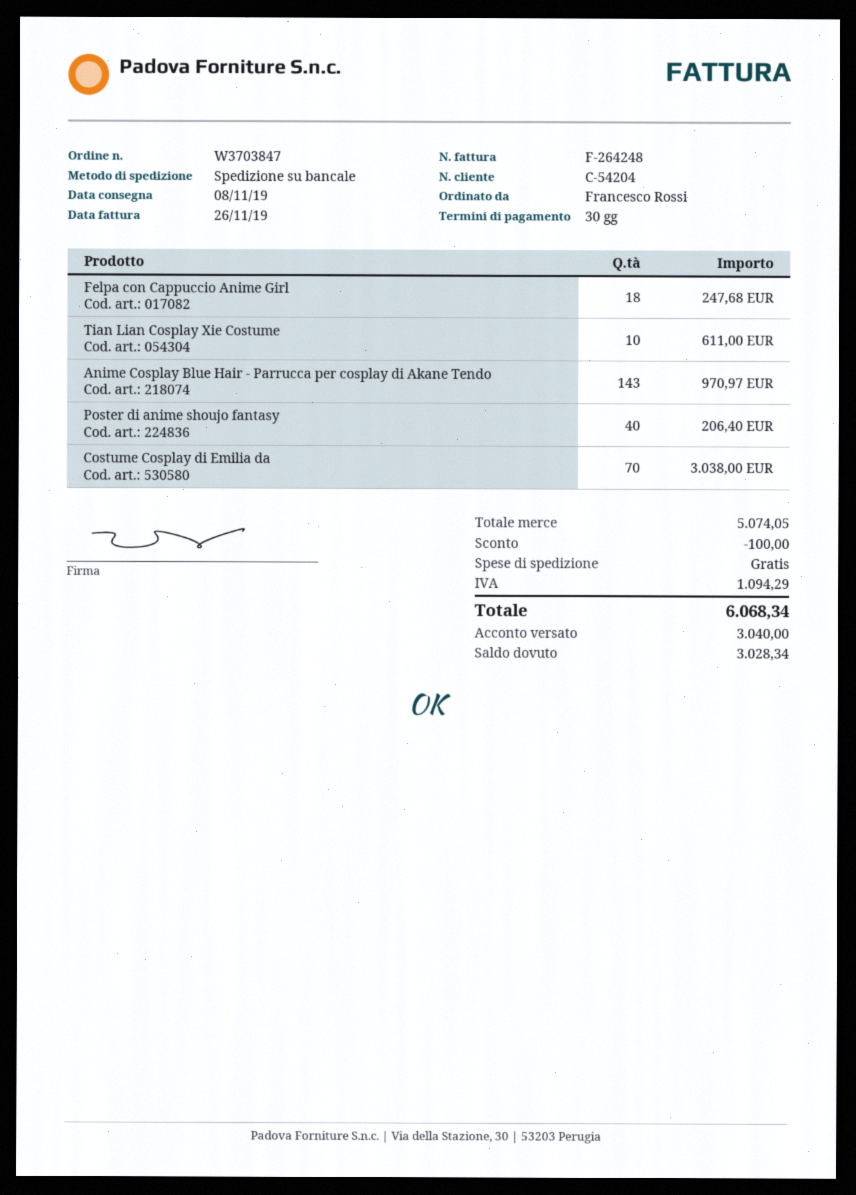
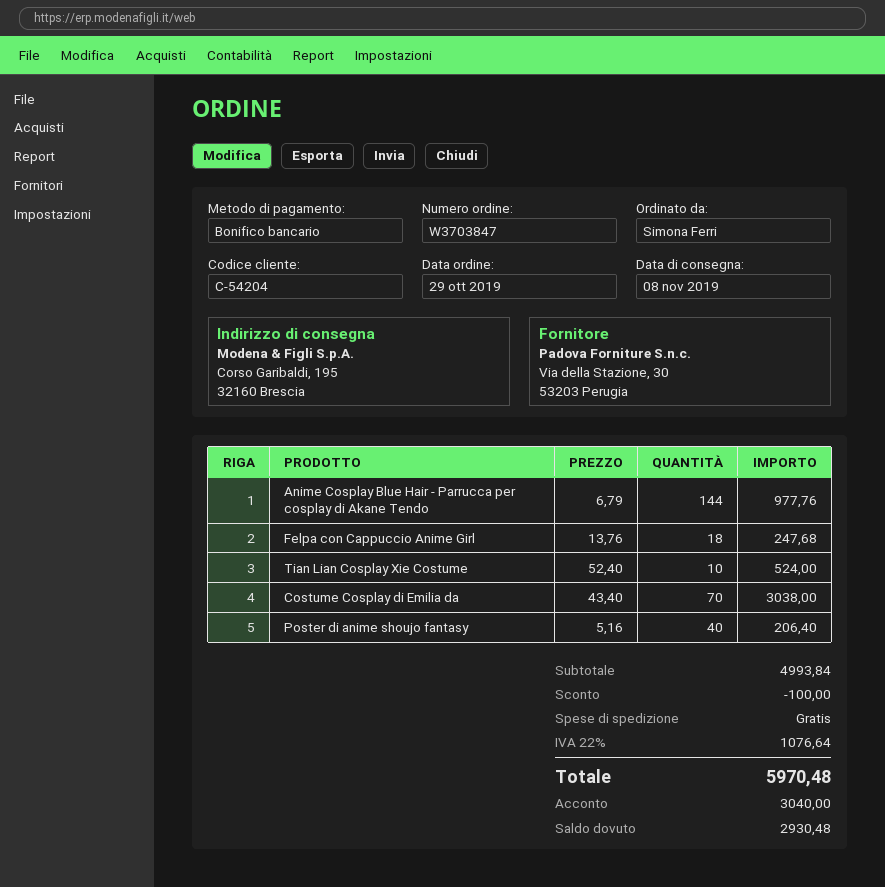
ordered by: Francesco Rossi -> Simona Ferri
Tian Lian Cosplay Xie Costume: 10 for 611.00 -> 10 for 524.00
Anime Cosplay Blue Hair - Parrucca per cosplay di Akane Tendo: 143 for 970.97 -> 144 for 977.76
subtotal: 5074.05 -> 4993.84
tax: 1094.29 -> 1076.64
total: 6068.34 -> 5970.48
balance: 3028.34 -> 2930.48

